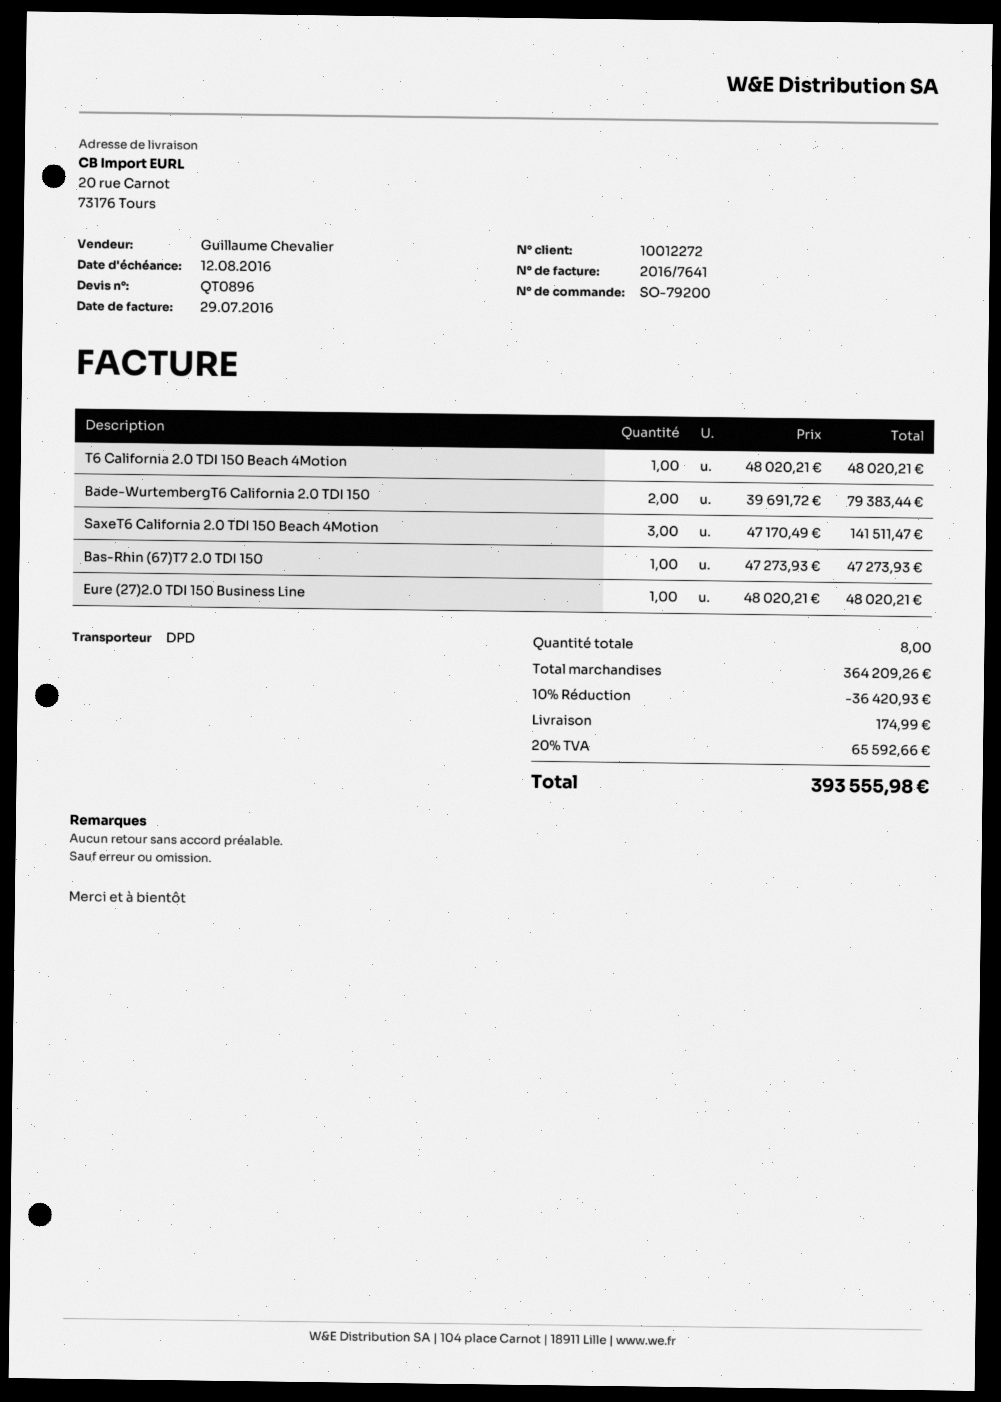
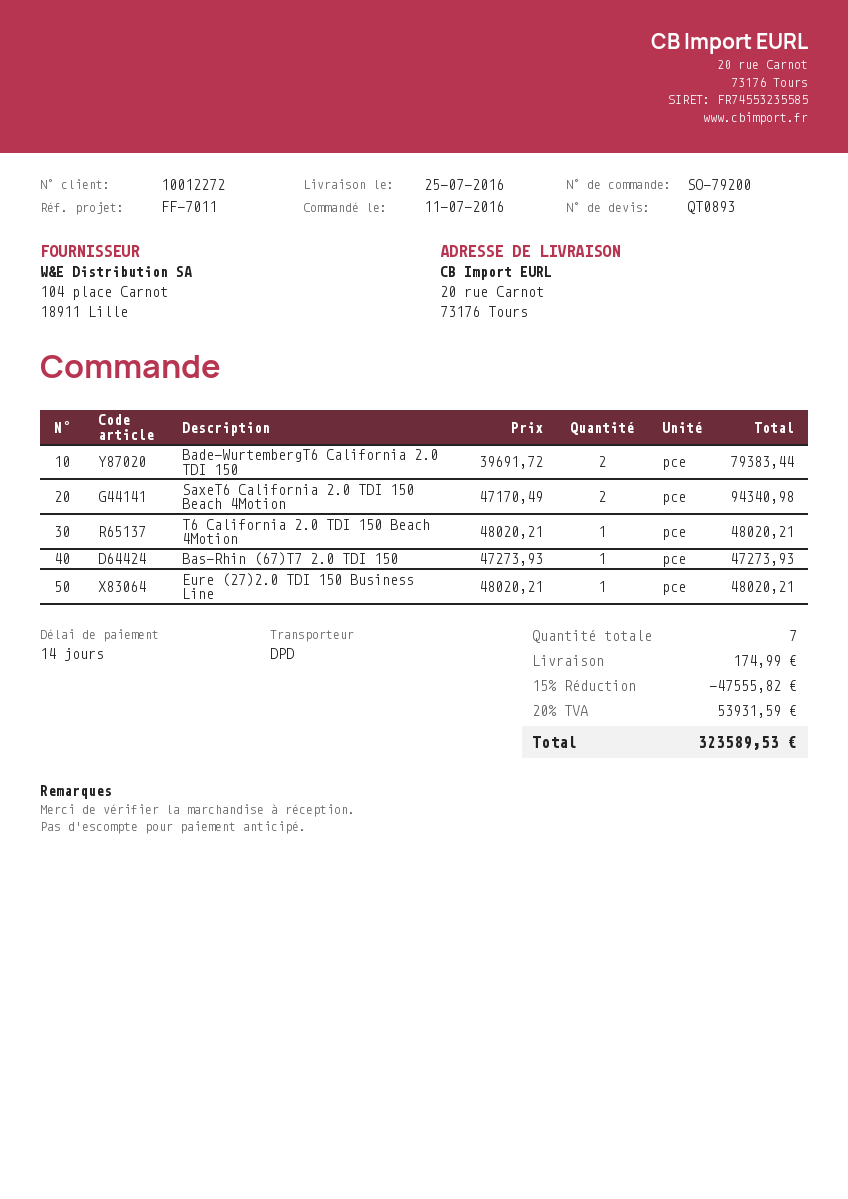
quote number: QT0896 -> QT0893
SaxeT6 California 2.0 TDI 150 Beach 4Motion: 3 x 47170.49 = 141511.47 -> 2 x 47170.49 = 94340.98
total quantity: 8 -> 7
discount: 10% = 36420.93 -> 15% = 47555.82
tax: 20% = 65592.66 -> 20% = 53931.59
total: 393555.98 -> 323589.53

